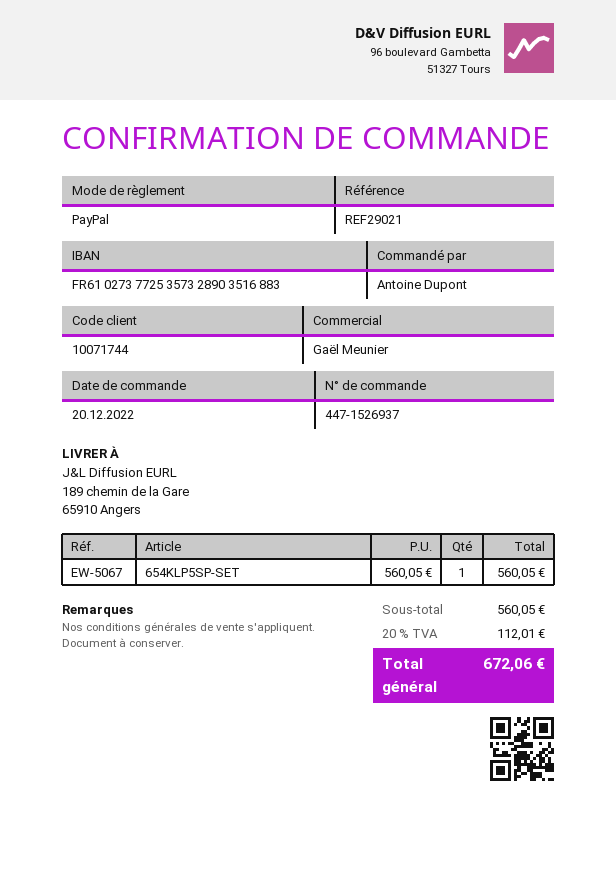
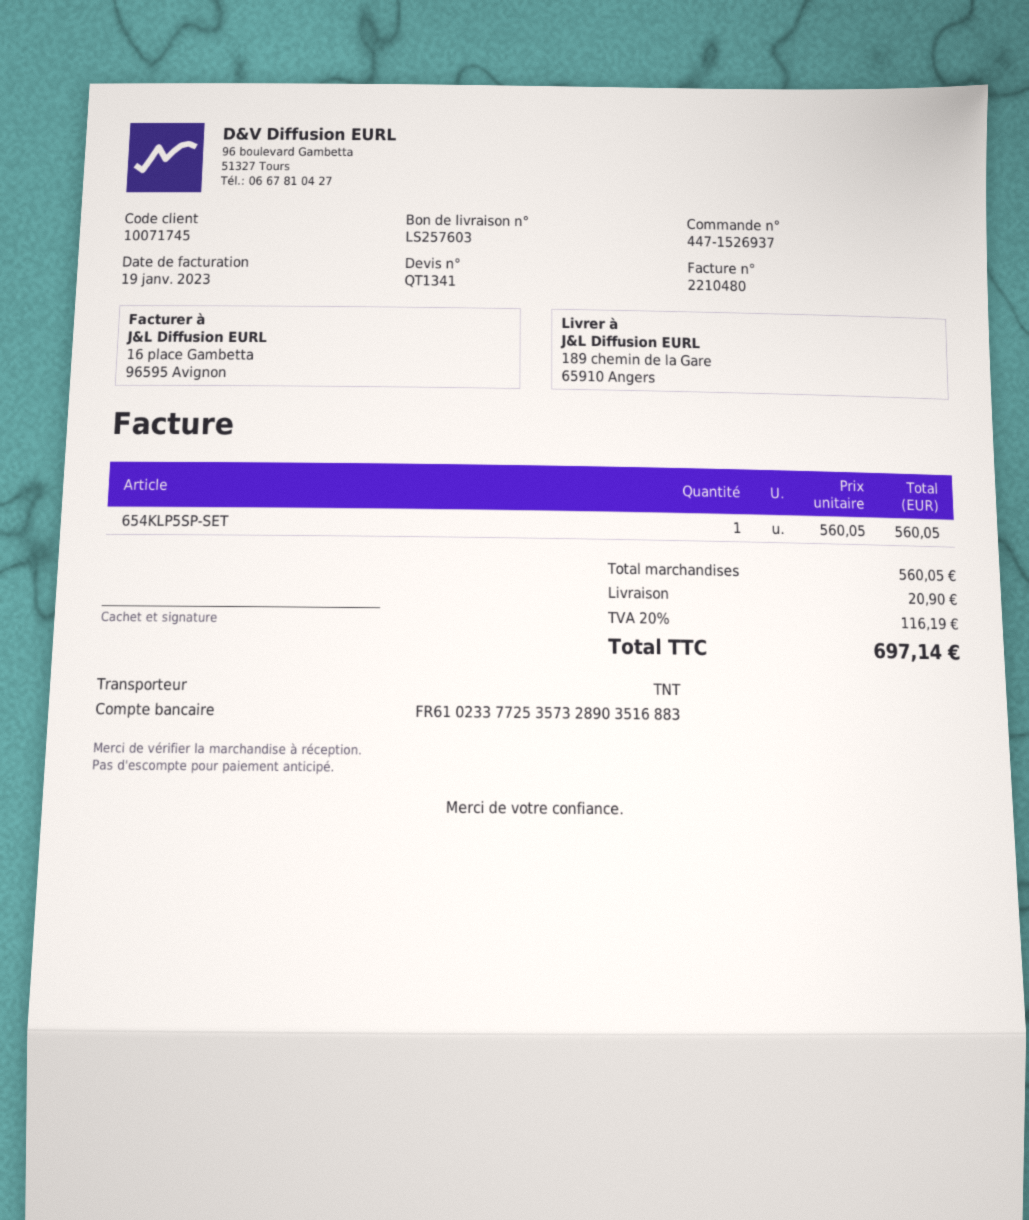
customer number: 10071744 -> 10071745
bank account: FR6102737725357328903516883 -> FR6102337725357328903516883
shipping: none -> 20.90
tax: 20% = 112.01 -> 20% = 116.19
total: 672.06 -> 697.14

